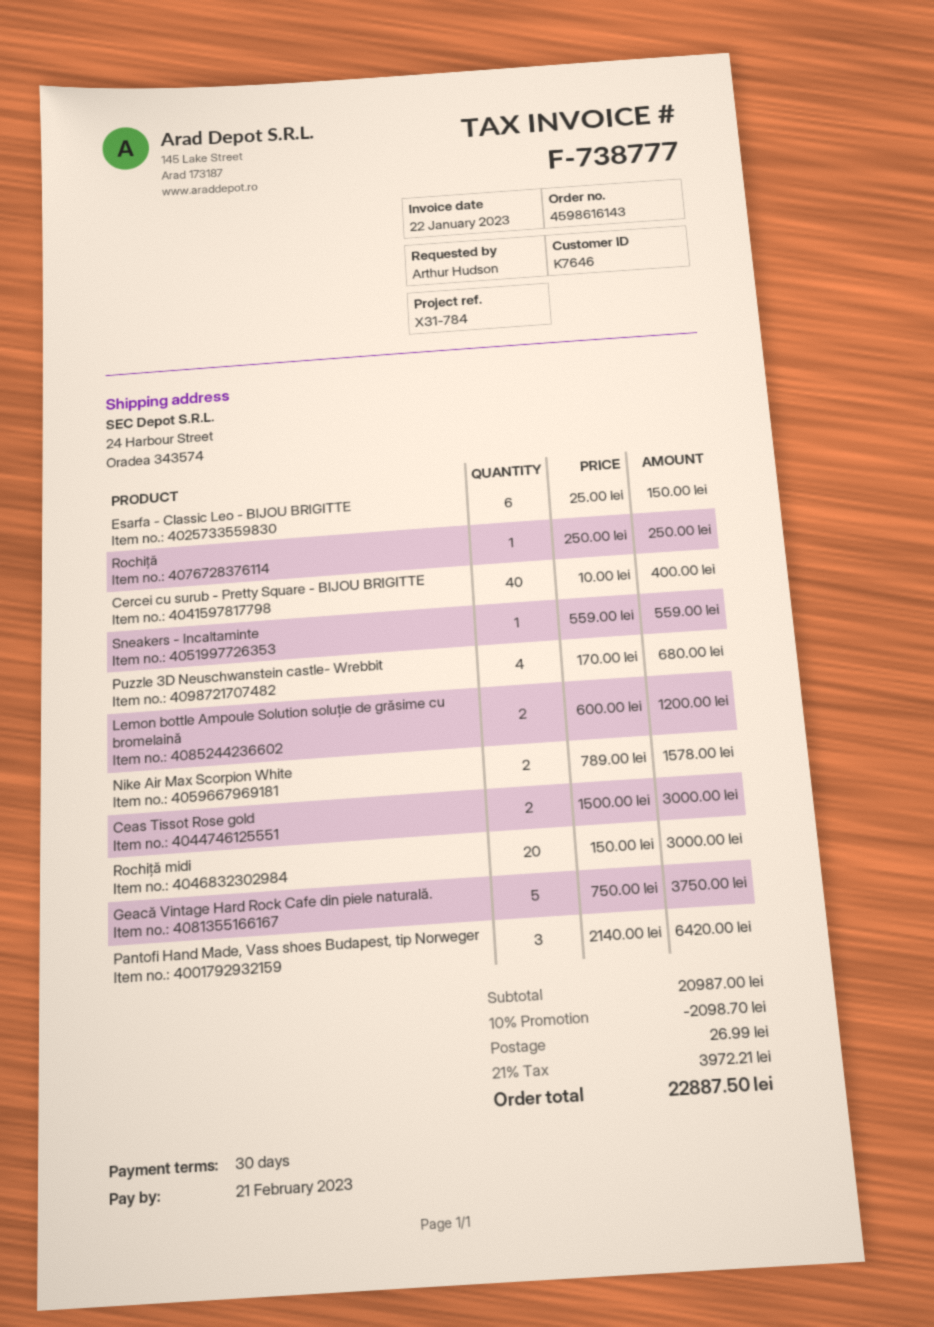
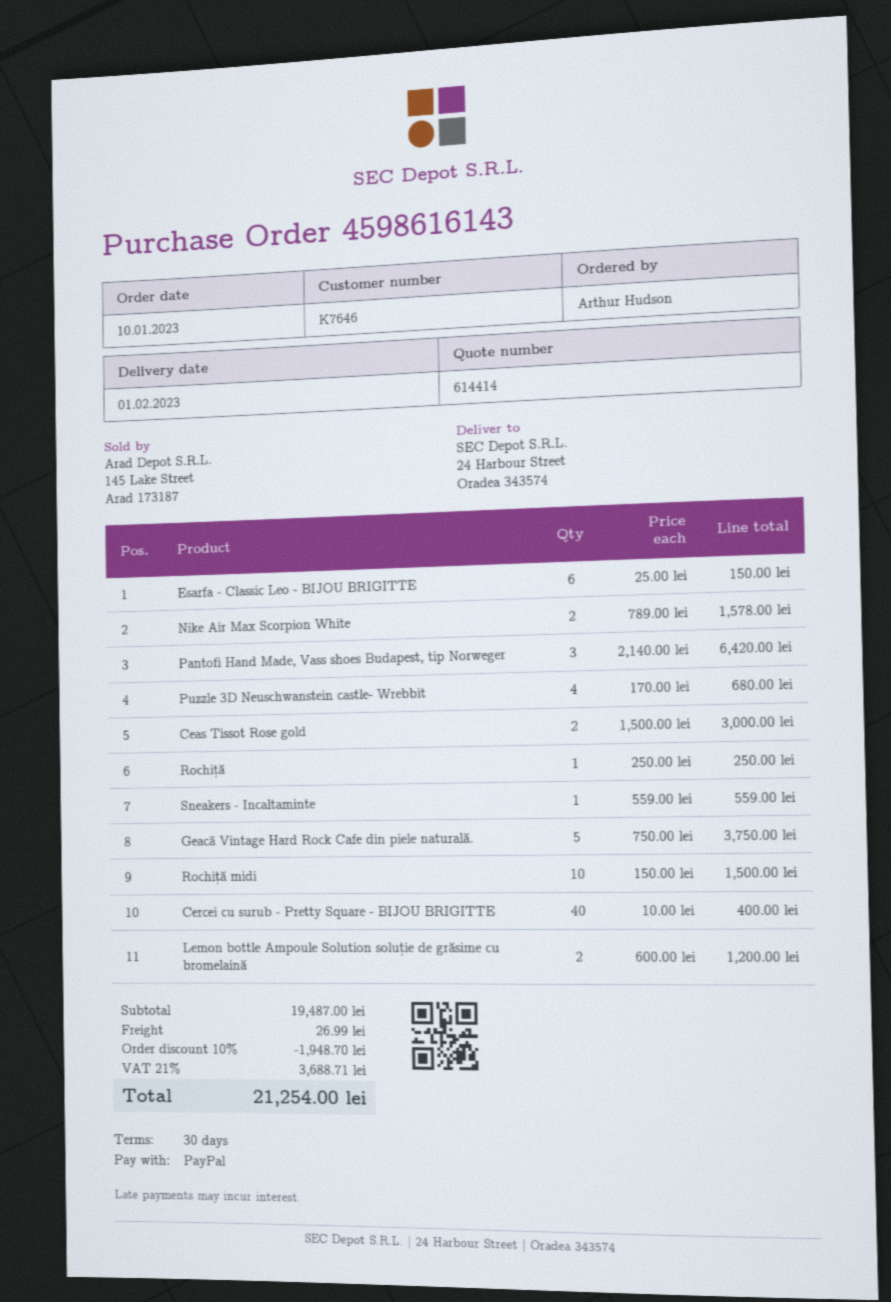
Rochiță midi: 20 x 150.00 = 3000.00 -> 10 x 150.00 = 1500.00
subtotal: 20987.00 -> 19487.00
discount: 10% = 2098.70 -> 10% = 1948.70
tax: 21% = 3972.21 -> 21% = 3688.71
total: 22887.50 -> 21254.00

